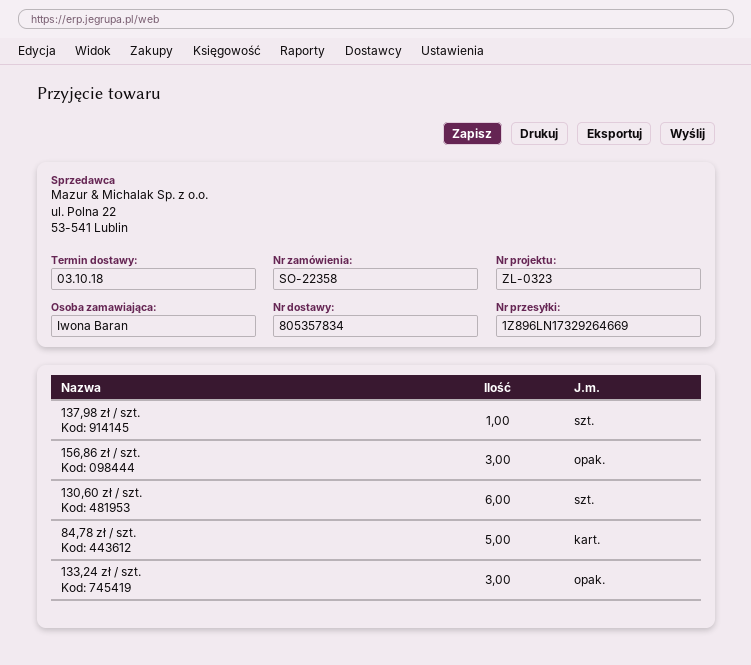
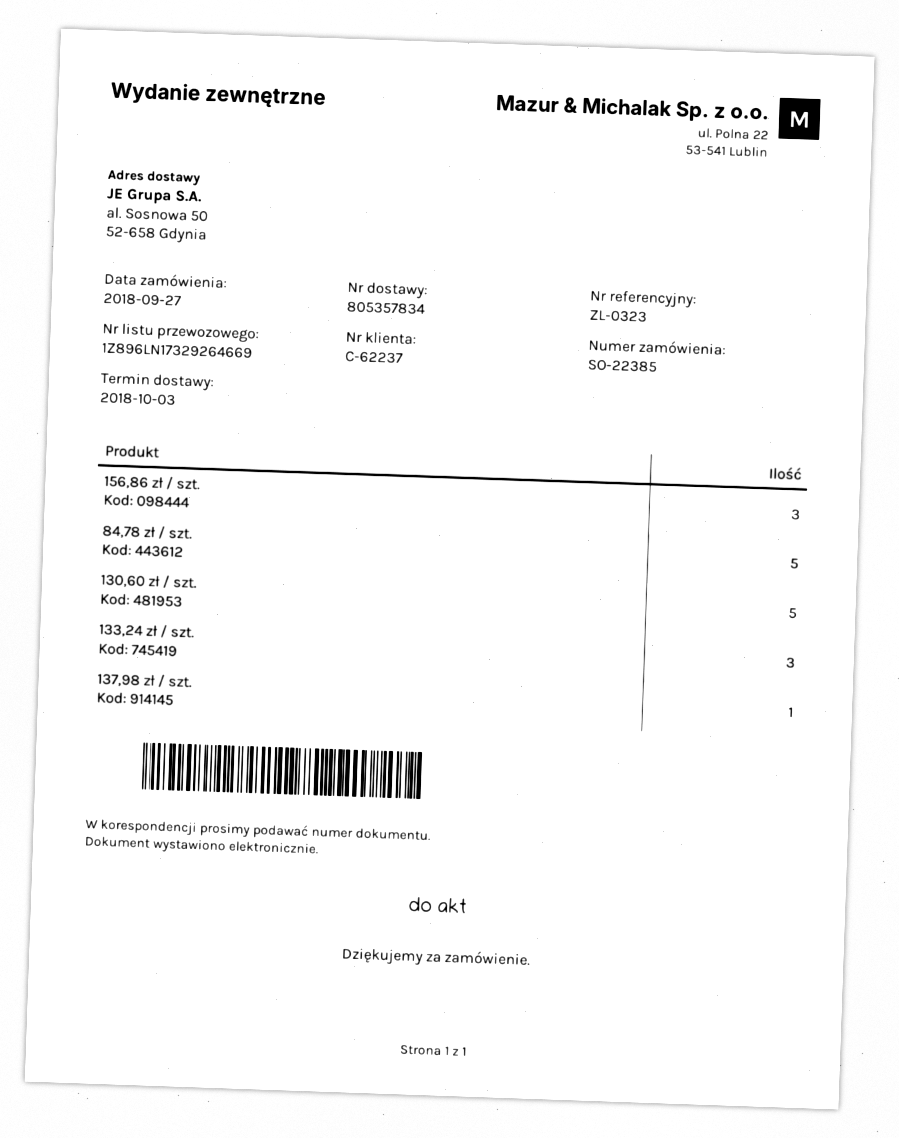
order number: SO-22358 -> SO-22385
130,60 zł / szt.: 6 -> 5

